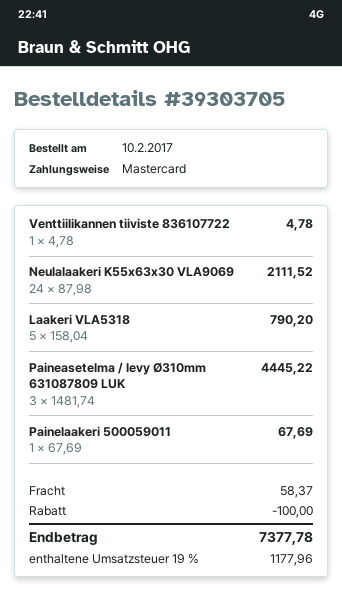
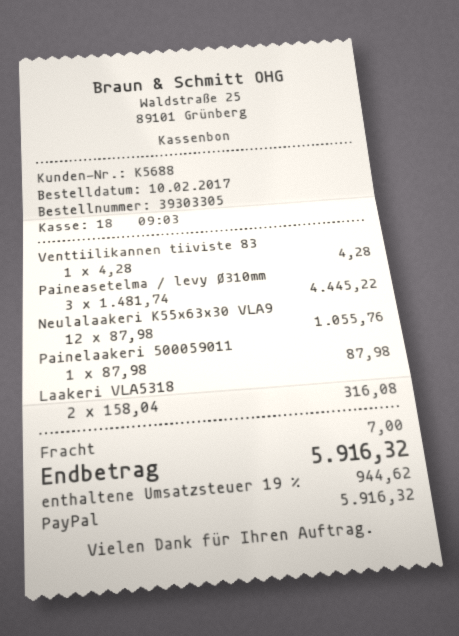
order number: 39303705 -> 39303305
payment method: Mastercard -> PayPal
Venttiilikannen tiiviste 836107722: 1 x 4.78 = 4.78 -> 1 x 4.28 = 4.28
Neulalaakeri K55x63x30 VLA9069: 24 x 87.98 = 2111.52 -> 12 x 87.98 = 1055.76
Laakeri VLA5318: 5 x 158.04 = 790.20 -> 2 x 158.04 = 316.08
Painelaakeri 500059011: 1 x 67.69 = 67.69 -> 1 x 87.98 = 87.98
discount: 100.00 -> none
shipping: 58.37 -> 7.00
tax: 19% = 1177.96 -> 19% = 944.62
total: 7377.78 -> 5916.32

